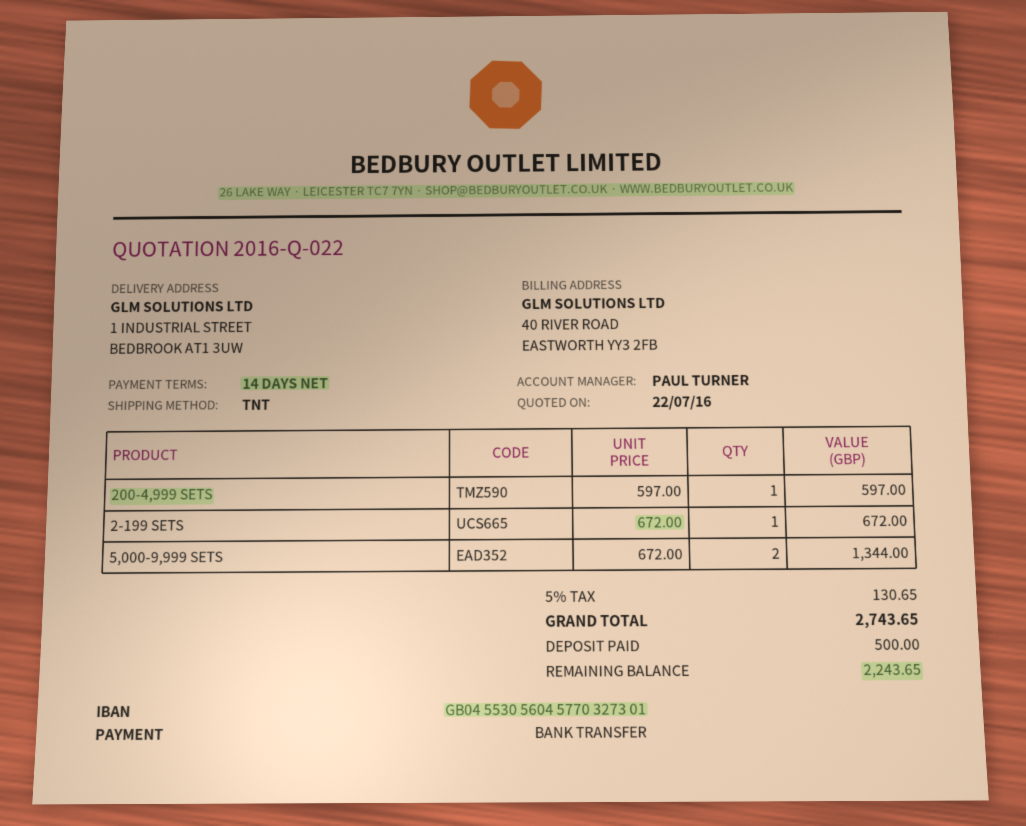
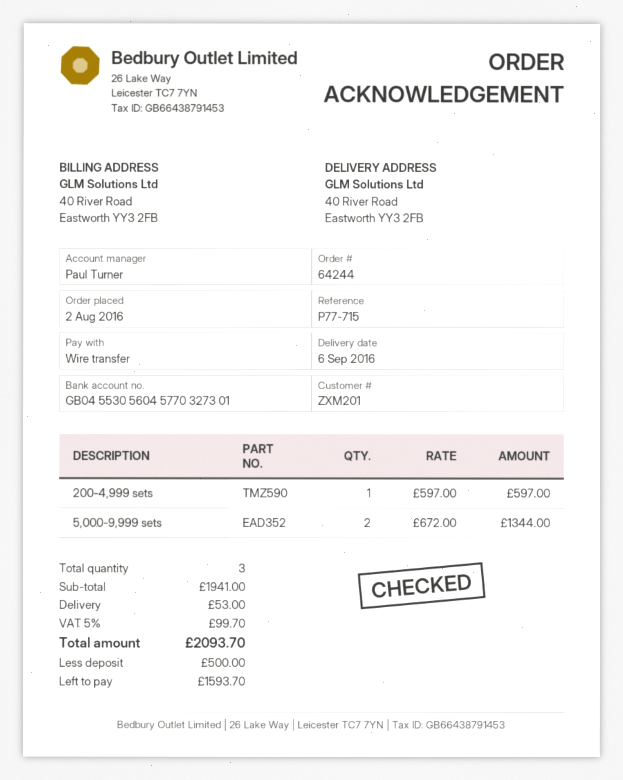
ship to: 1 INDUSTRIAL STREET, BEDBROOK AT1 3UW -> 40 River Road, Eastworth YY3 2FB
2-199 SETS: 1 x 672.00 = 672.00 -> none
shipping: none -> 53.00
tax: 5% = 130.65 -> 5% = 99.70
total: 2743.65 -> 2093.70
balance: 2243.65 -> 1593.70

